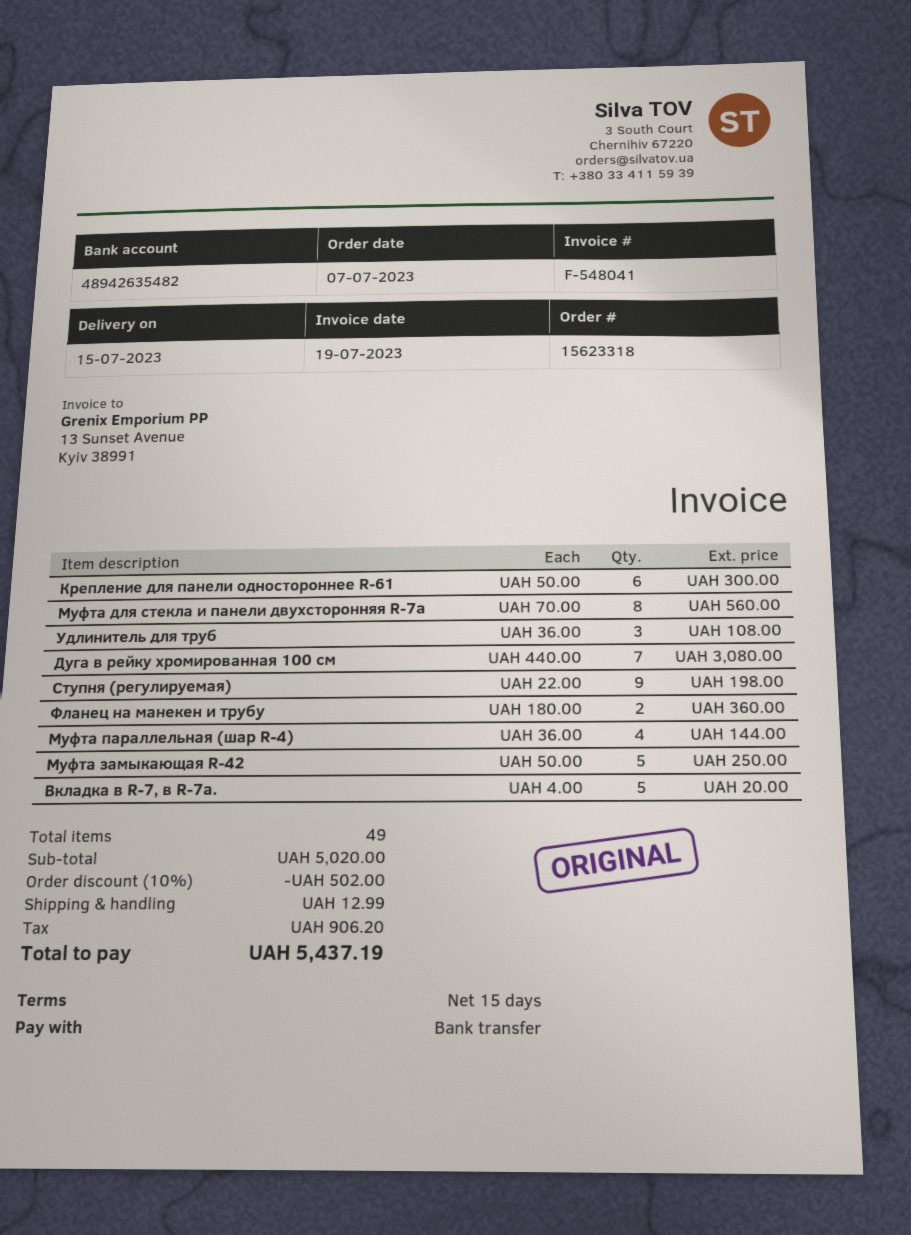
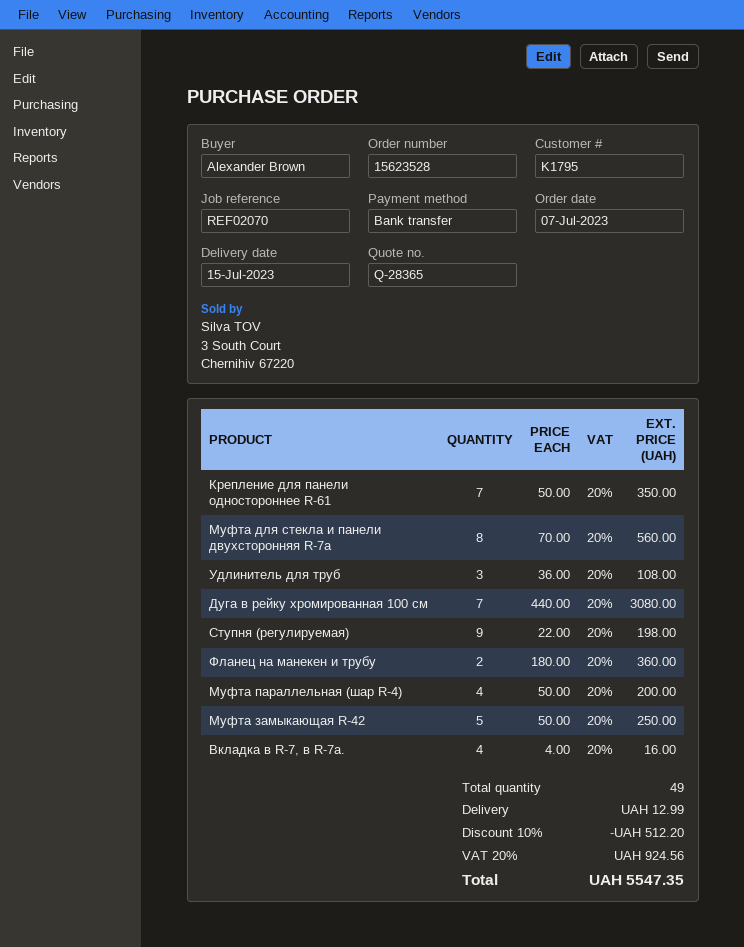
order number: 15623318 -> 15623528
Крепление для панели одностороннее R-61: 6 x 50.00 = 300.00 -> 7 x 50.00 = 350.00
Муфта параллельная (шар R-4): 4 x 36.00 = 144.00 -> 4 x 50.00 = 200.00
Вкладка в R-7, в R-7a.: 5 x 4.00 = 20.00 -> 4 x 4.00 = 16.00
discount: 10% = 502.00 -> 10% = 512.20
tax: 906.20 -> 924.56
total: 5437.19 -> 5547.35

